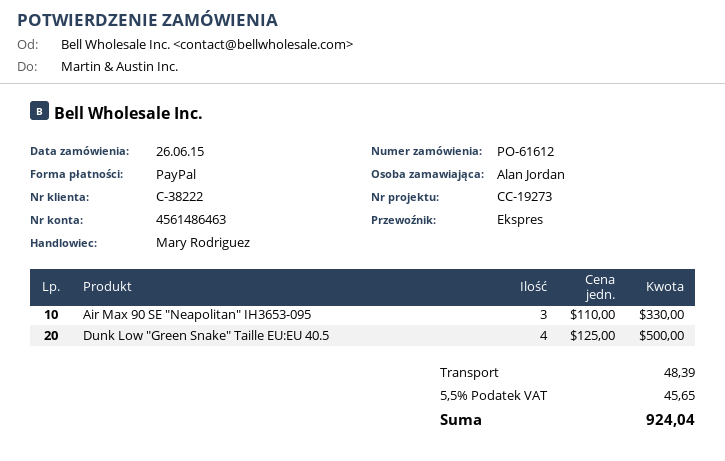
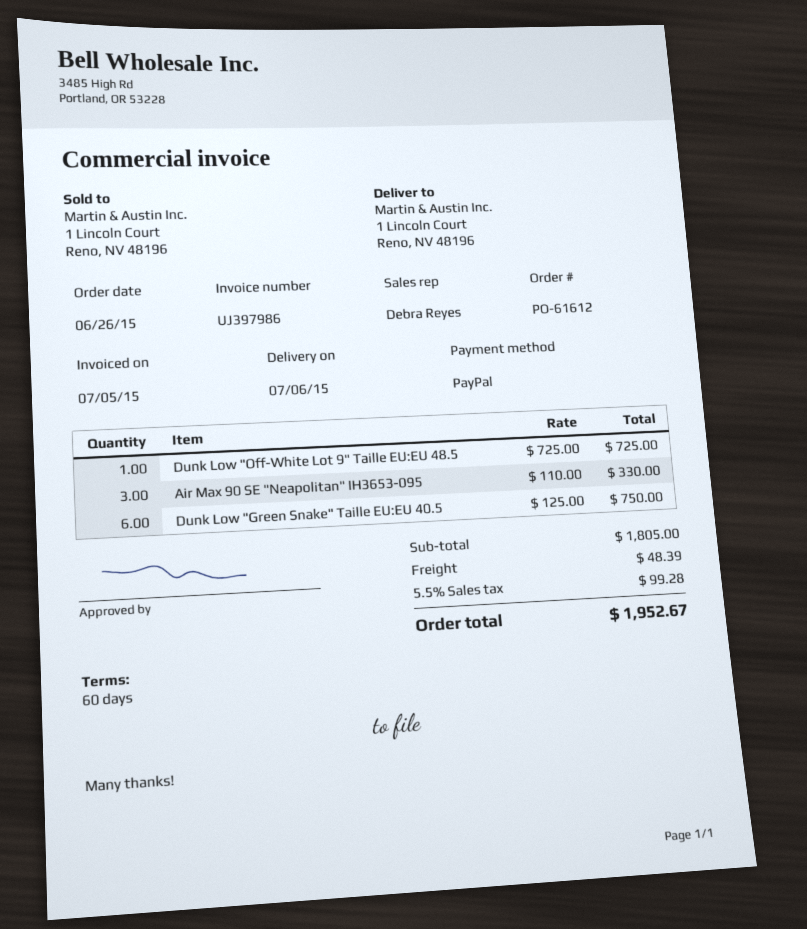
sales rep: Mary Rodriguez -> Debra Reyes
Dunk Low "Green Snake" Taille EU:EU 40.5: 4 x 125.00 = 500.00 -> 6 x 125.00 = 750.00
Dunk Low "Off-White Lot 9" Taille EU:EU 48.5: none -> 1 x 725.00 = 725.00
tax: 5.5% = 45.65 -> 5.5% = 99.28
total: 924.04 -> 1952.67

